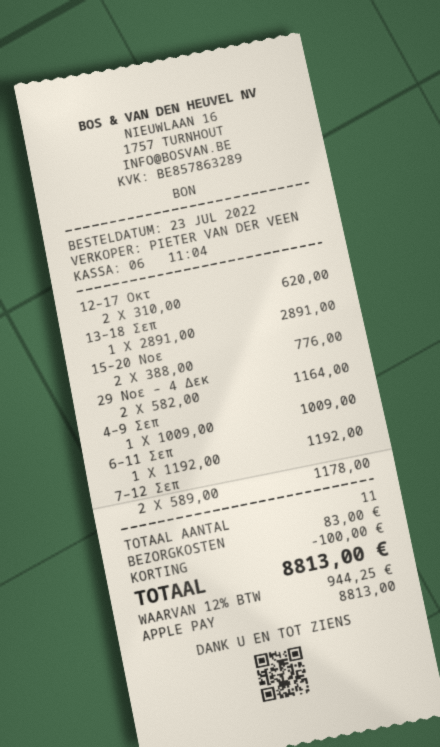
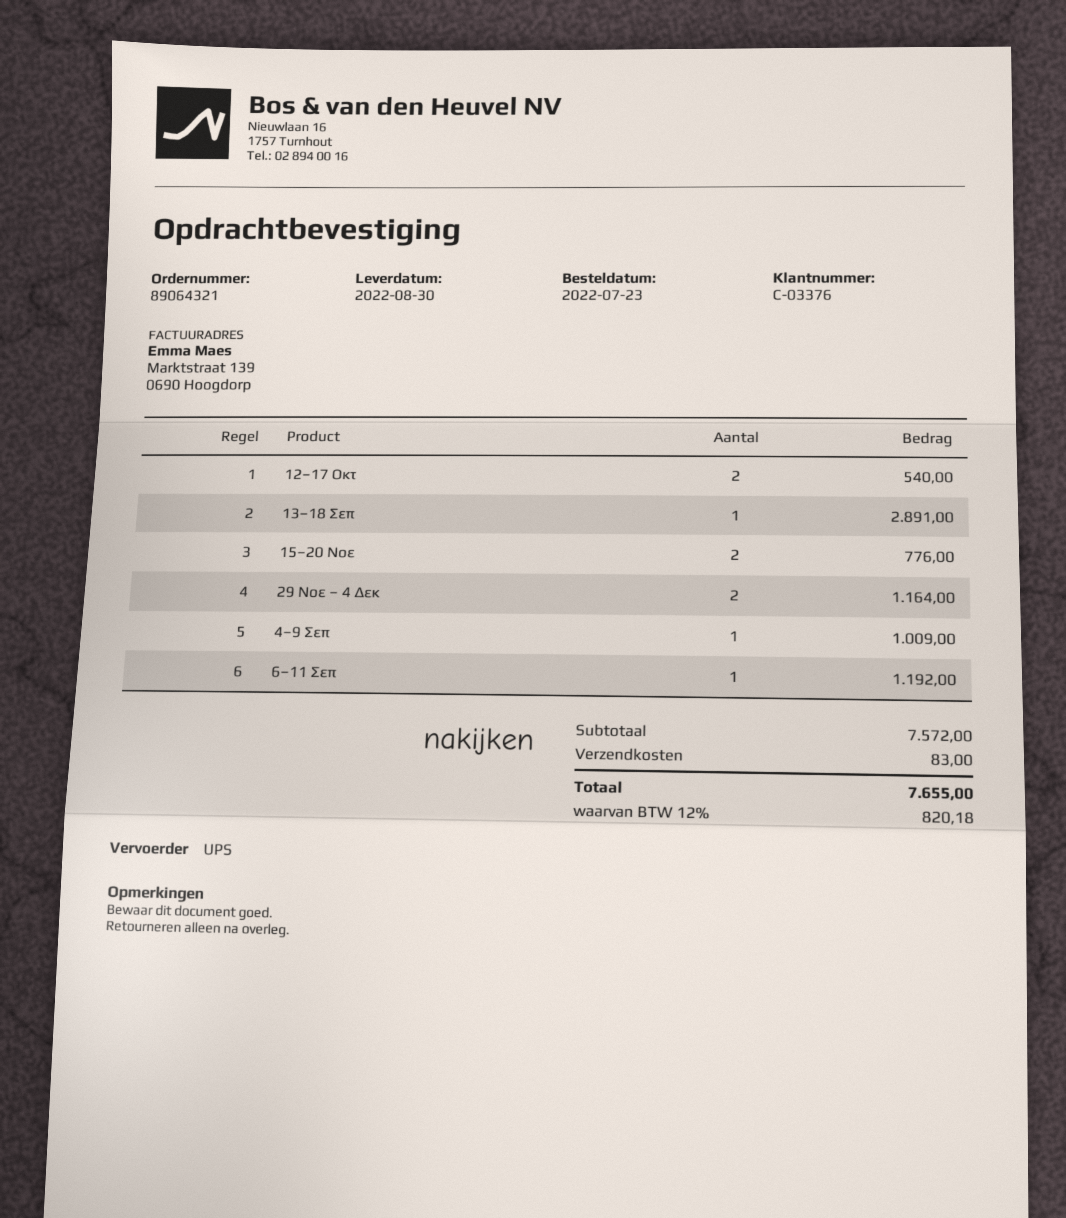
12–17 Οκτ: 2 for 620.00 -> 2 for 540.00
7–12 Σεπ: 2 for 1178.00 -> none
discount: 100.00 -> none
tax: 12% = 944.25 -> 12% = 820.18
total: 8813.00 -> 7655.00

